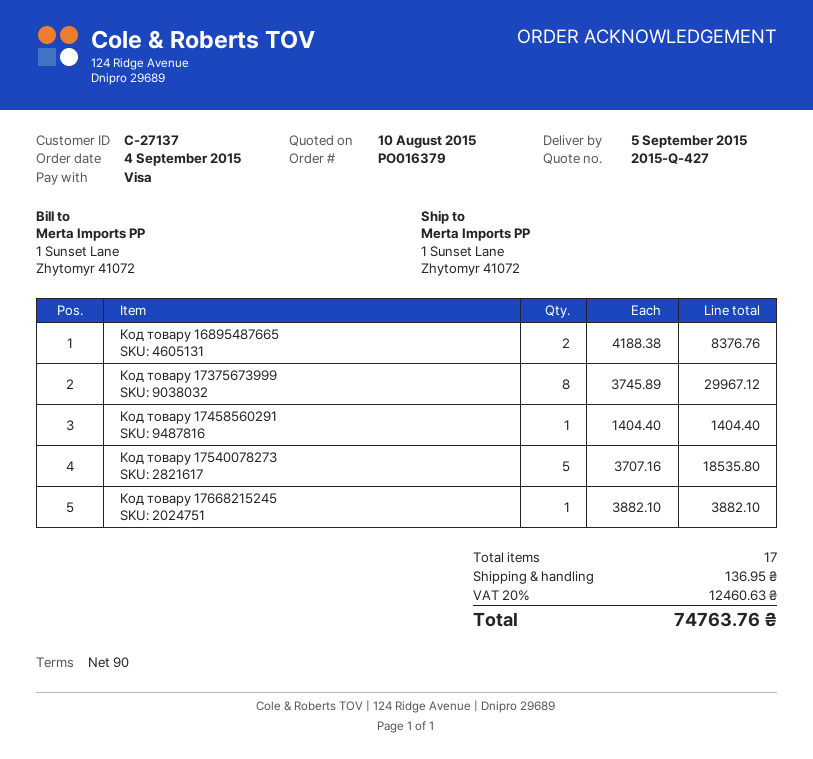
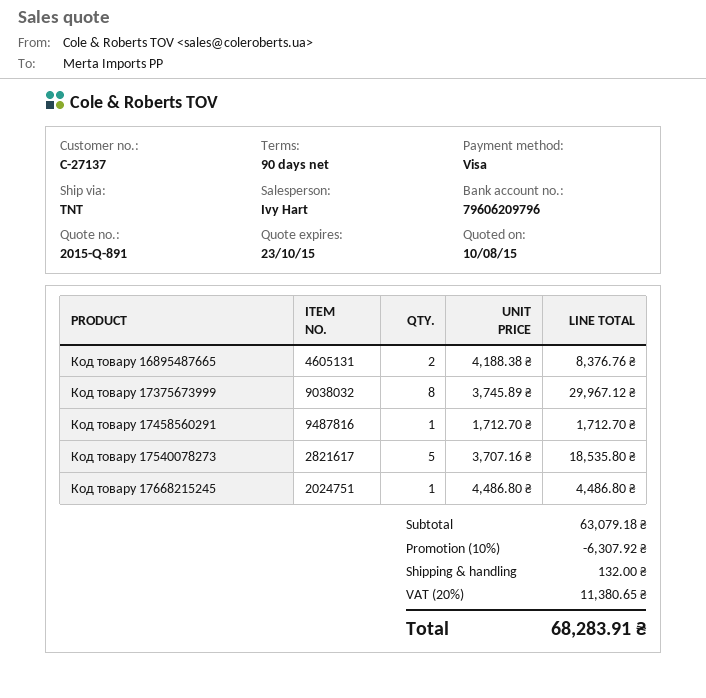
quote number: 2015-Q-427 -> 2015-Q-891
Код товару 17458560291: 1 x 1404.40 = 1404.40 -> 1 x 1712.70 = 1712.70
Код товару 17668215245: 1 x 3882.10 = 3882.10 -> 1 x 4486.80 = 4486.80
discount: none -> 10% = 6307.92
shipping: 136.95 -> 132.00
tax: 20% = 12460.63 -> 20% = 11380.65
total: 74763.76 -> 68283.91

